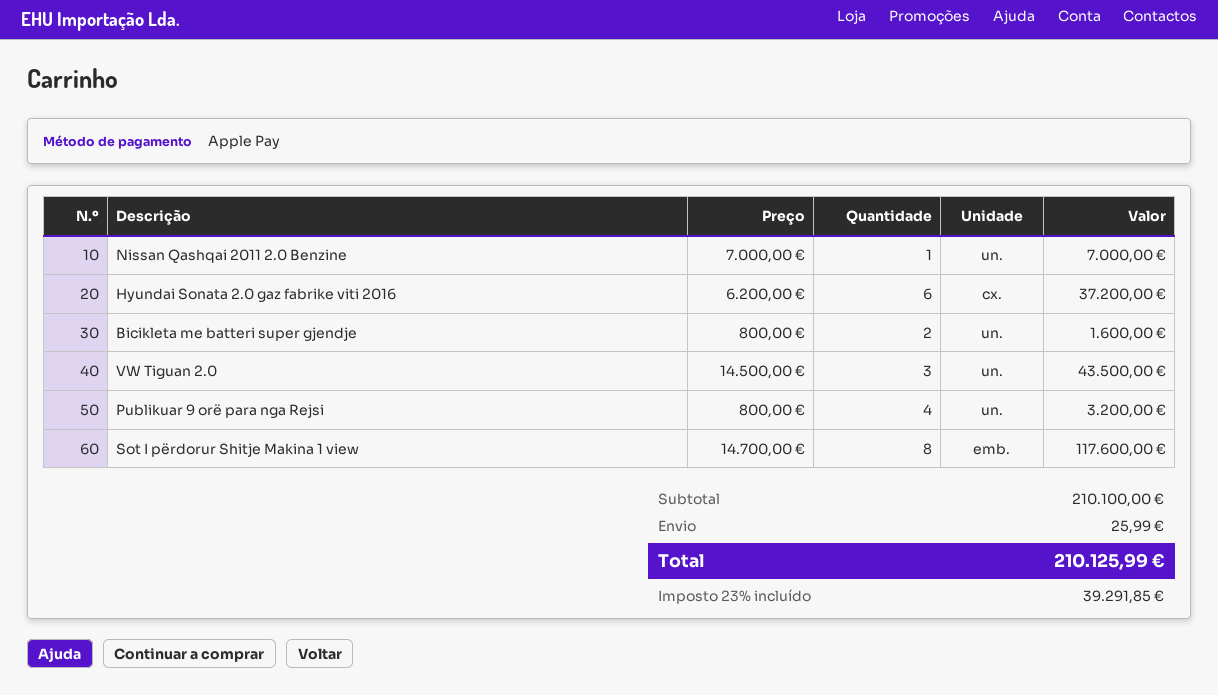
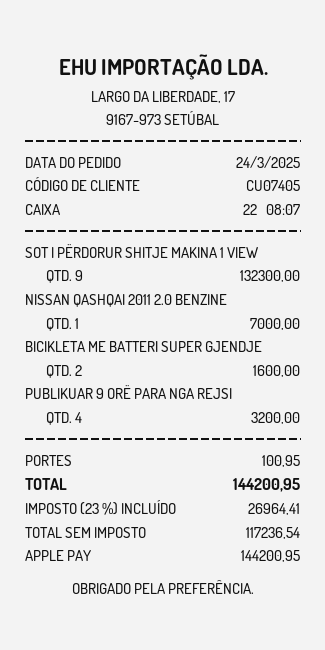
Hyundai Sonata 2.0 gaz fabrike viti 2016: 6 for 37200.00 -> none
VW Tiguan 2.0: 3 for 43500.00 -> none
Sot I përdorur Shitje Makina 1 view: 8 for 117600.00 -> 9 for 132300.00
shipping: 25.99 -> 100.95
tax: 23% = 39291.85 -> 23% = 26964.41
total: 210125.99 -> 144200.95

